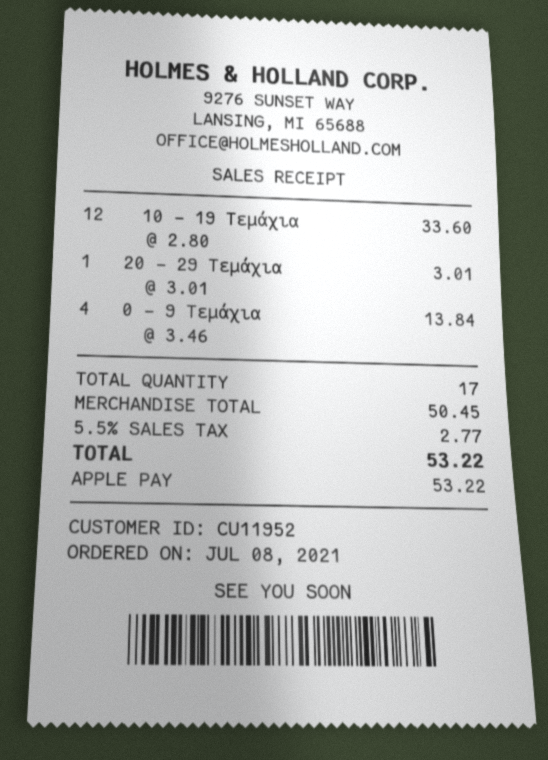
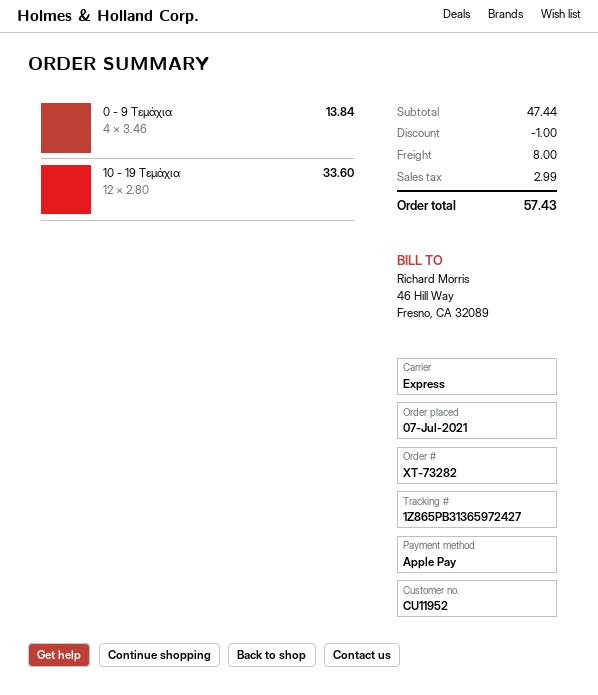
order date: 2021-07-08 -> 2021-07-07
20 - 29 Τεμάχια: 1 x 3.01 = 3.01 -> none
subtotal: 50.45 -> 47.44
discount: none -> 1.00
shipping: none -> 8.00
tax: 2.77 -> 2.99
total: 53.22 -> 57.43

